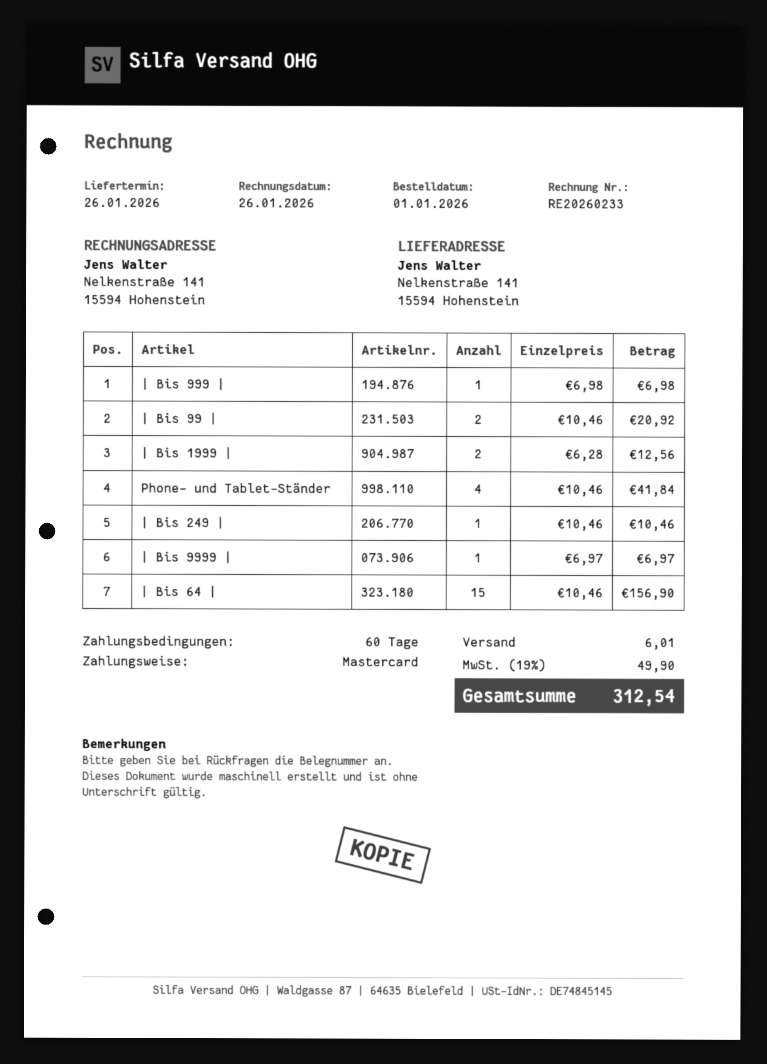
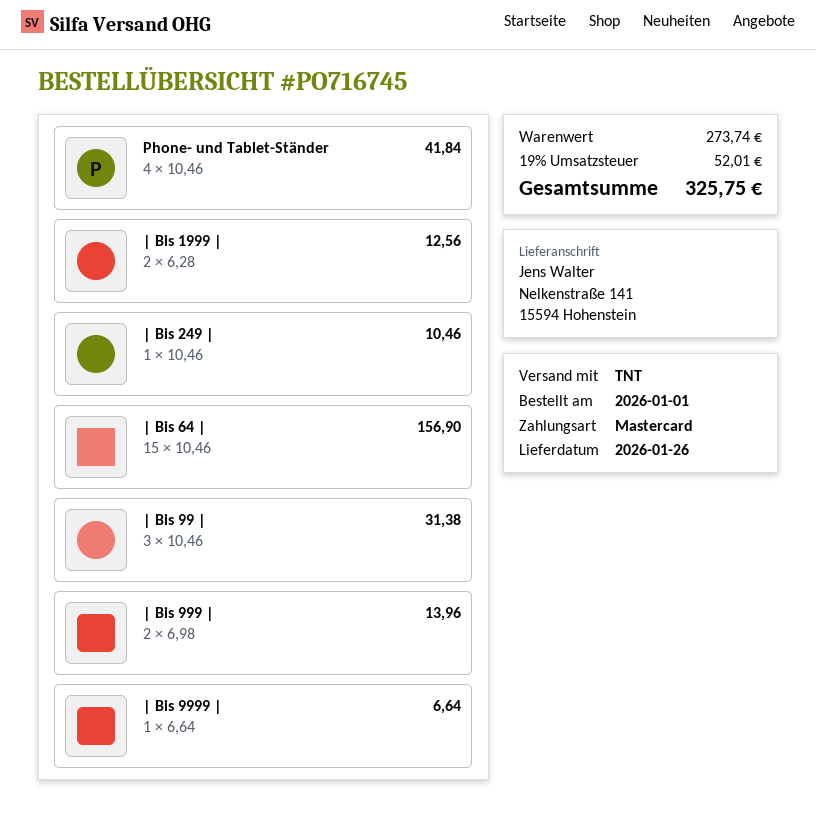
| Bis 999 |: 1 x 6.98 = 6.98 -> 2 x 6.98 = 13.96
| Bis 99 |: 2 x 10.46 = 20.92 -> 3 x 10.46 = 31.38
| Bis 9999 |: 1 x 6.97 = 6.97 -> 1 x 6.64 = 6.64
shipping: 6.01 -> none
tax: 19% = 49.90 -> 19% = 52.01
total: 312.54 -> 325.75

